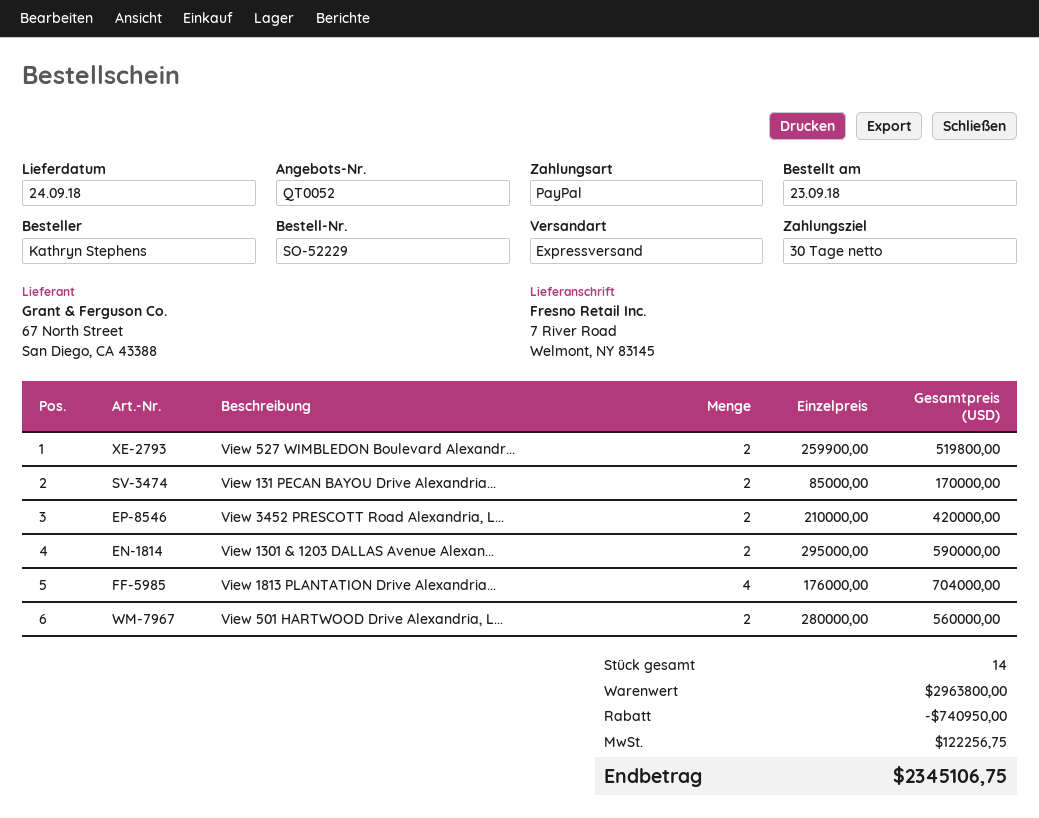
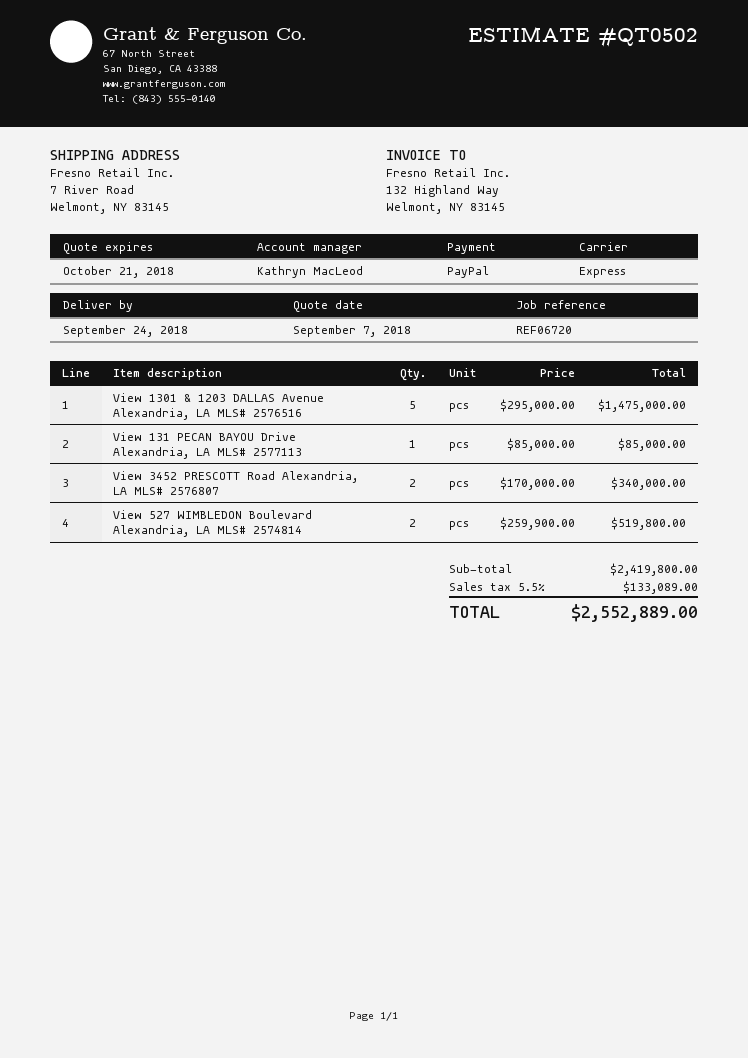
quote number: QT0052 -> QT0502
View 131 PECAN BAYOU Drive Alexandria...: 2 x 85000.00 = 170000.00 -> 1 x 85000.00 = 85000.00
View 3452 PRESCOTT Road Alexandria, L...: 2 x 210000.00 = 420000.00 -> 2 x 170000.00 = 340000.00
View 1301 & 1203 DALLAS Avenue Alexan...: 2 x 295000.00 = 590000.00 -> 5 x 295000.00 = 1475000.00
View 1813 PLANTATION Drive Alexandria...: 4 x 176000.00 = 704000.00 -> none
View 501 HARTWOOD Drive Alexandria, L...: 2 x 280000.00 = 560000.00 -> none
subtotal: 2963800.00 -> 2419800.00
discount: 740950.00 -> none
tax: 122256.75 -> 133089.00
total: 2345106.75 -> 2552889.00

